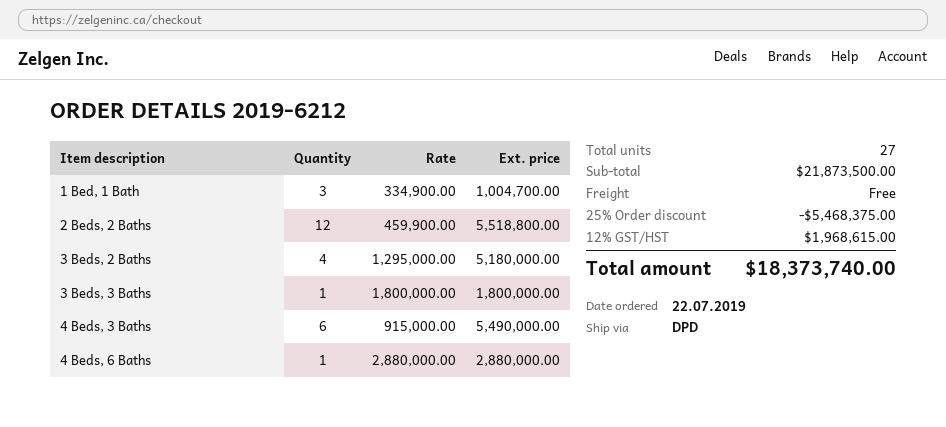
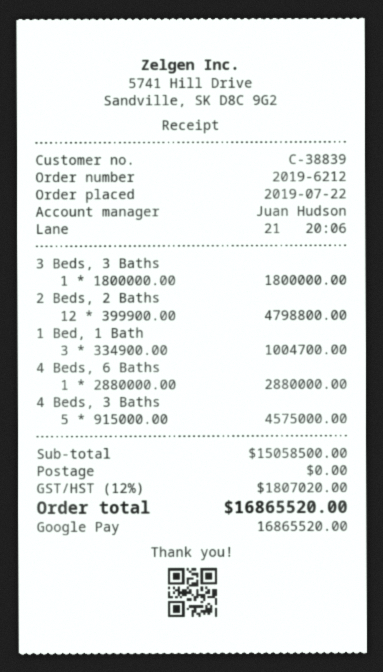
2 Beds, 2 Baths: 12 x 459900.00 = 5518800.00 -> 12 x 399900.00 = 4798800.00
3 Beds, 2 Baths: 4 x 1295000.00 = 5180000.00 -> none
4 Beds, 3 Baths: 6 x 915000.00 = 5490000.00 -> 5 x 915000.00 = 4575000.00
subtotal: 21873500.00 -> 15058500.00
discount: 25% = 5468375.00 -> none
tax: 12% = 1968615.00 -> 12% = 1807020.00
total: 18373740.00 -> 16865520.00

